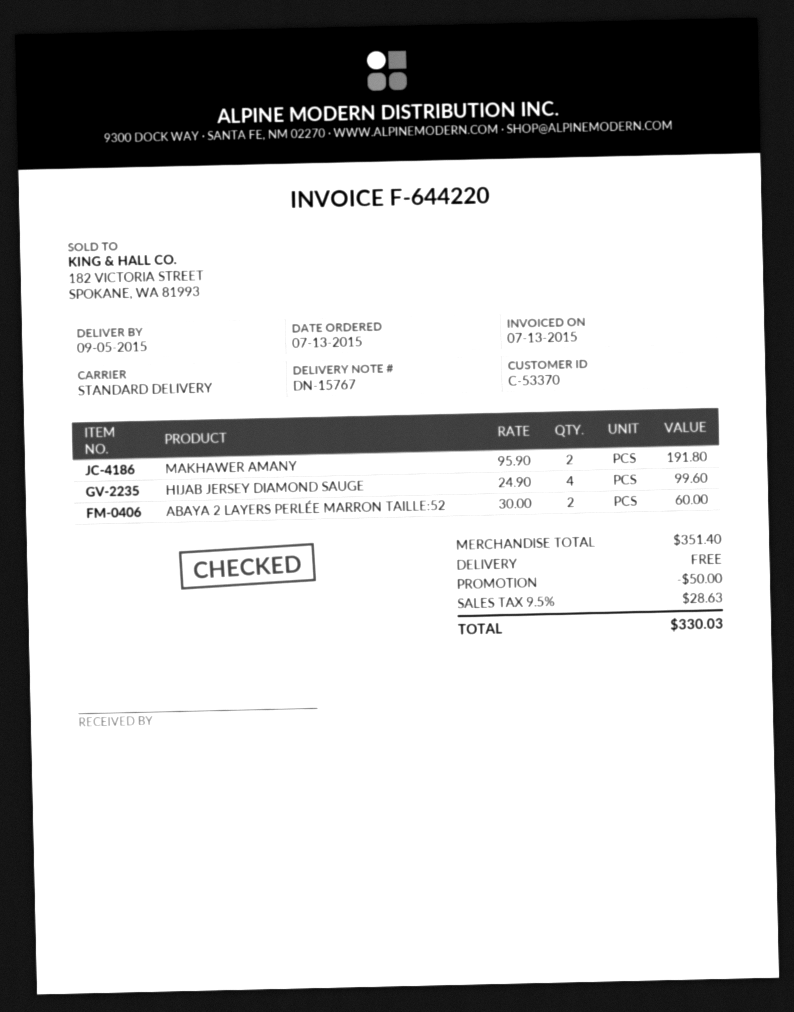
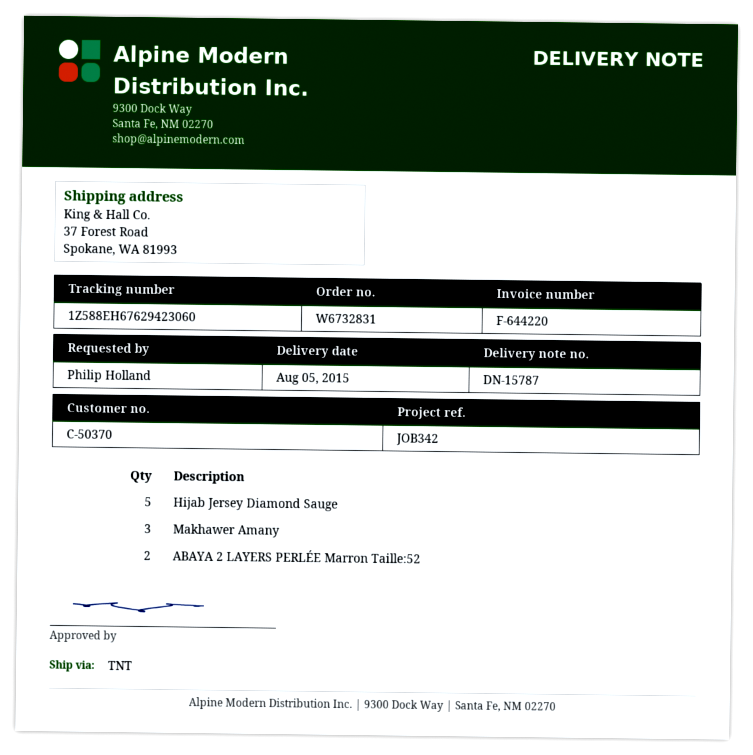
delivery note number: DN-15767 -> DN-15787
delivery date: 2015-09-05 -> 2015-08-05
customer number: C-53370 -> C-50370
shipping method: standard -> TNT
MAKHAWER AMANY: 2 -> 3
HIJAB JERSEY DIAMOND SAUGE: 4 -> 5

